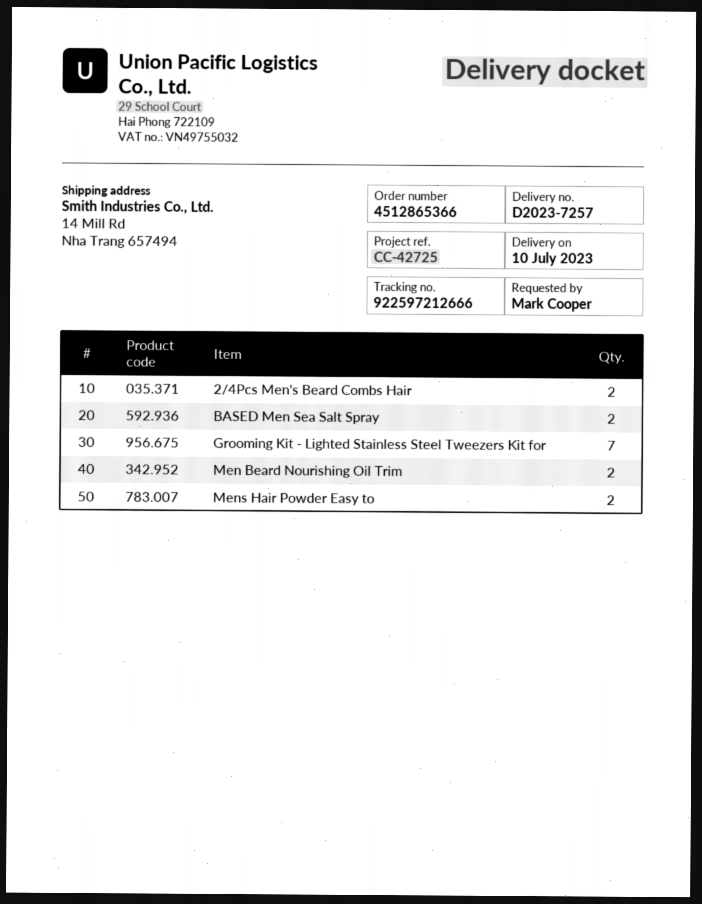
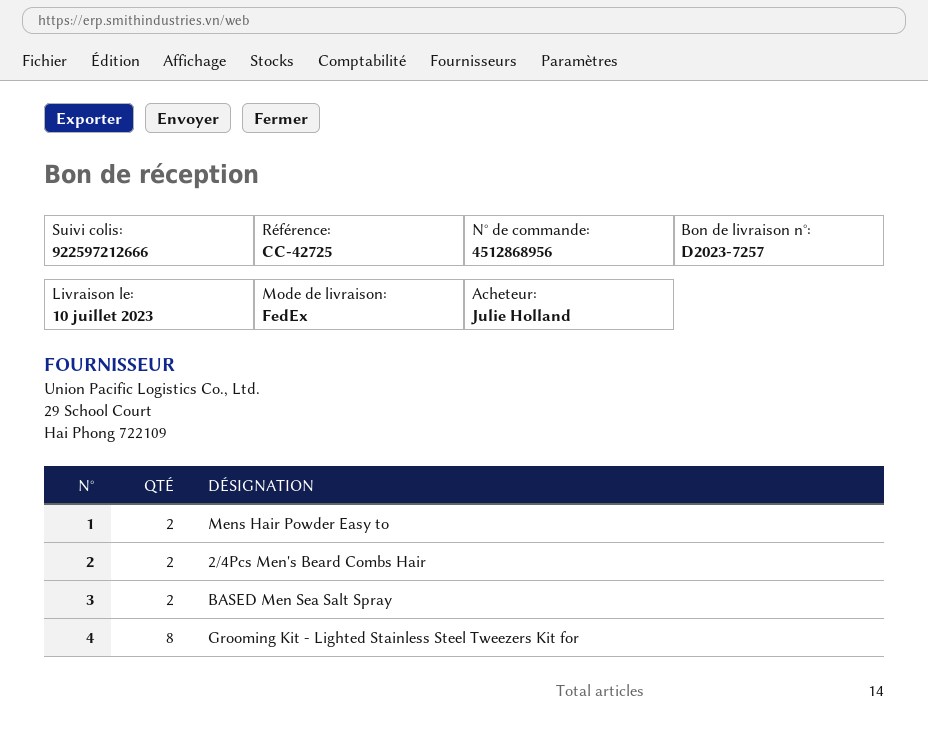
order number: 4512865366 -> 4512868956
ordered by: Mark Cooper -> Julie Holland
Grooming Kit - Lighted Stainless Steel Tweezers Kit for: 7 -> 8
Men Beard Nourishing Oil Trim: 2 -> none

